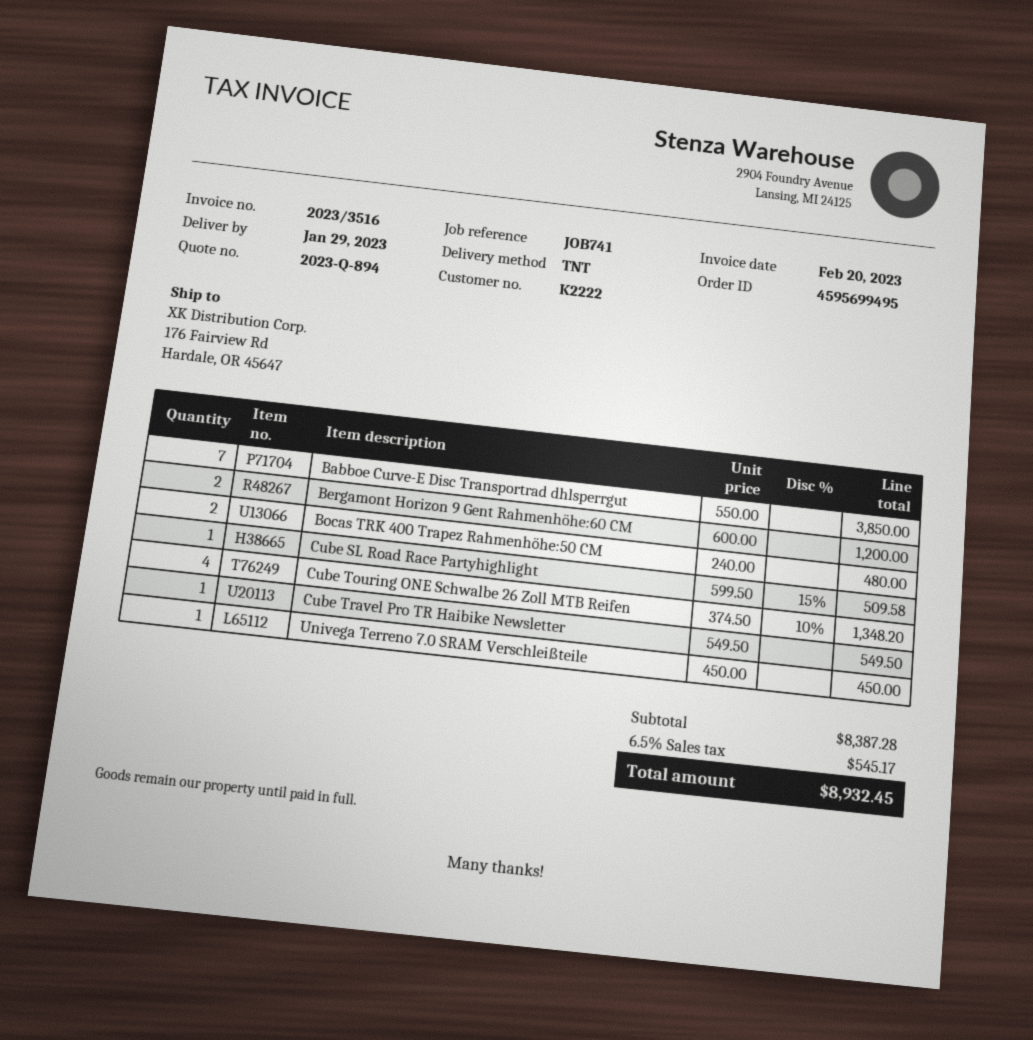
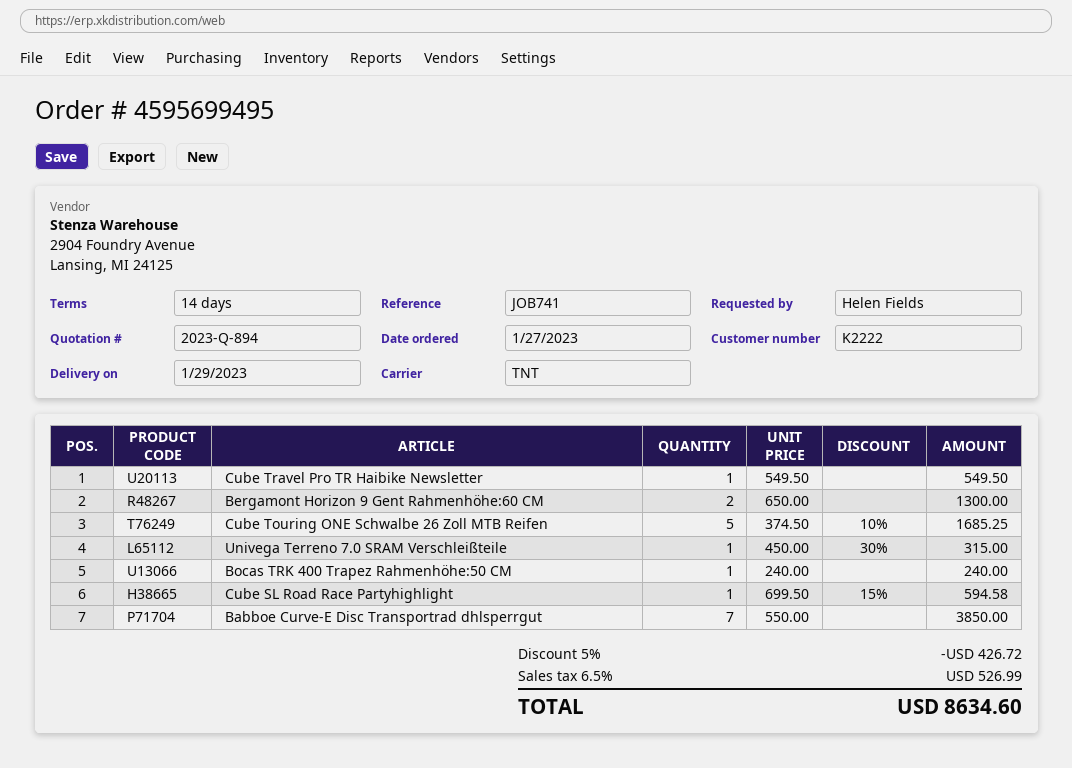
Bergamont Horizon 9 Gent Rahmenhöhe:60 CM: 2 x 600.00 = 1200.00 -> 2 x 650.00 = 1300.00
Bocas TRK 400 Trapez Rahmenhöhe:50 CM: 2 x 240.00 = 480.00 -> 1 x 240.00 = 240.00
Cube SL Road Race Partyhighlight: 1 x 599.50 - 15% = 509.58 -> 1 x 699.50 - 15% = 594.58
Cube Touring ONE Schwalbe 26 Zoll MTB Reifen: 4 x 374.50 - 10% = 1348.20 -> 5 x 374.50 - 10% = 1685.25
Univega Terreno 7.0 SRAM Verschleißteile: 1 x 450.00 = 450.00 -> 1 x 450.00 - 30% = 315.00
discount: none -> 5% = 426.72
tax: 6.5% = 545.17 -> 6.5% = 526.99
total: 8932.45 -> 8634.60

